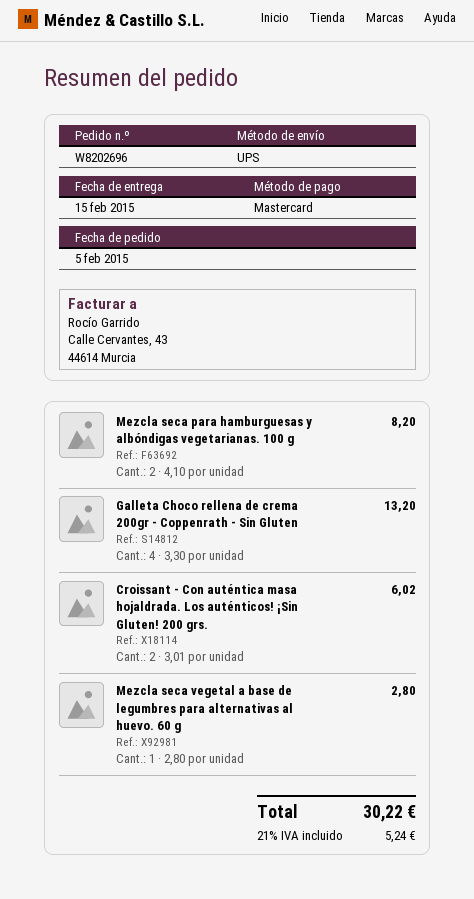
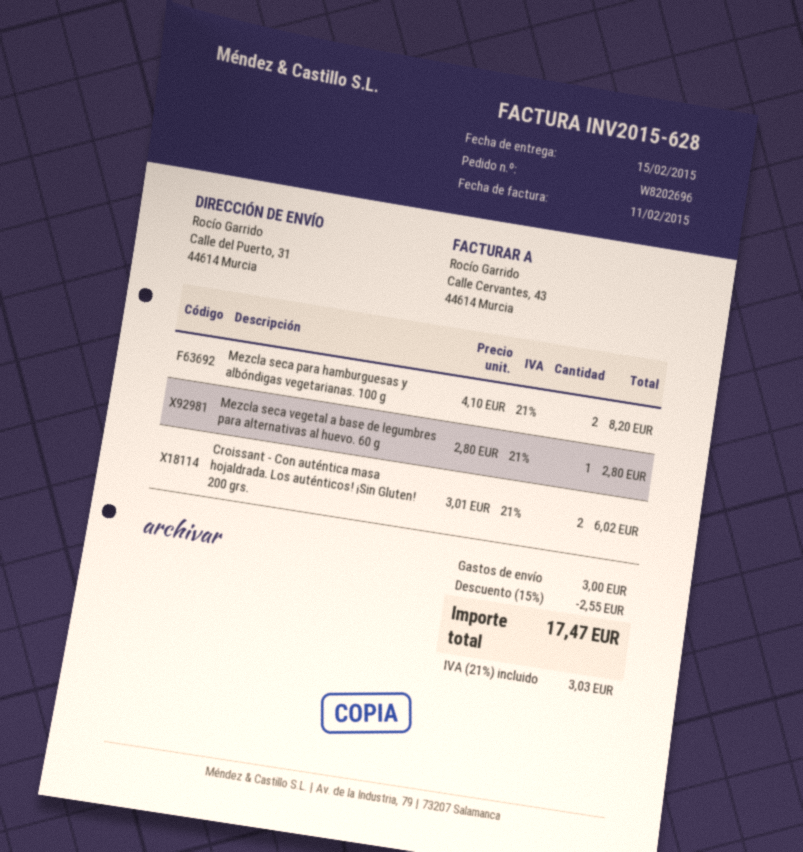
Galleta Choco rellena de crema 200gr - Coppenrath - Sin Gluten: 4 x 3.30 = 13.20 -> none
discount: none -> 15% = 2.55
shipping: none -> 3.00
tax: 21% = 5.24 -> 21% = 3.03
total: 30.22 -> 17.47

